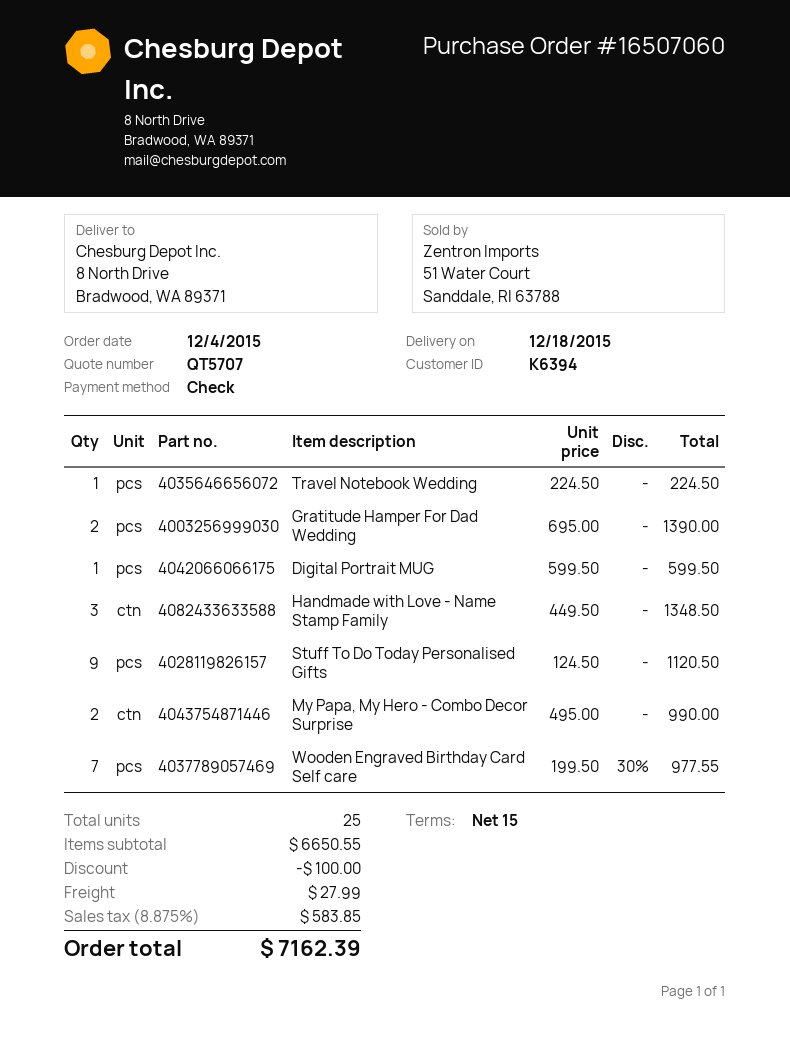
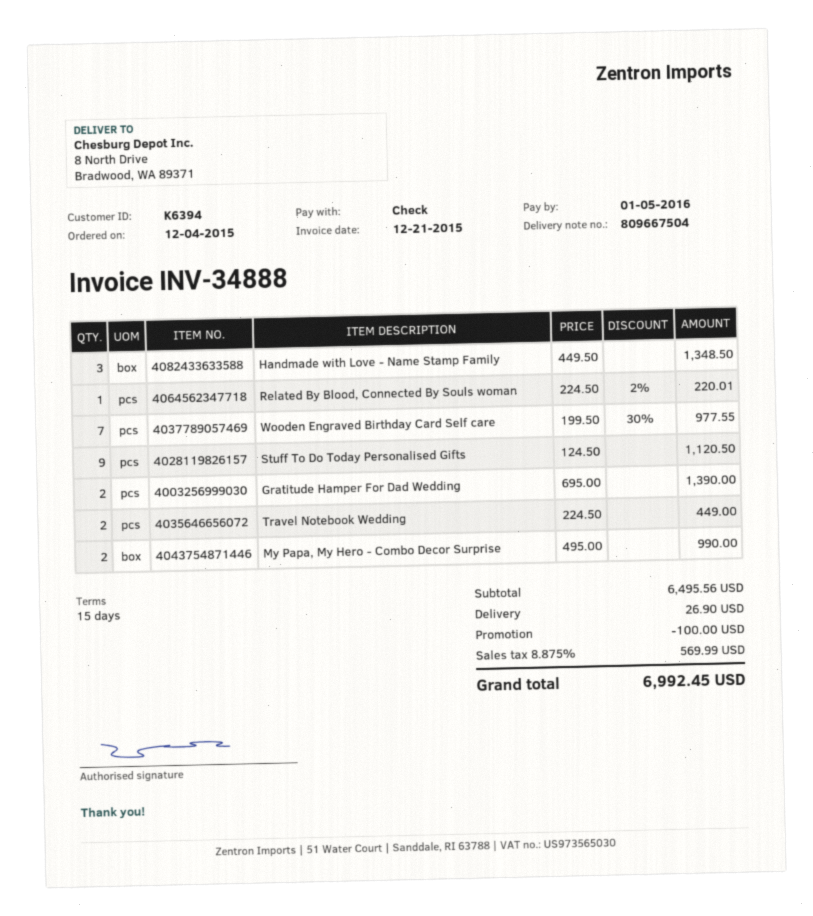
Travel Notebook Wedding: 1 x 224.50 = 224.50 -> 2 x 224.50 = 449.00
Digital Portrait MUG: 1 x 599.50 = 599.50 -> none
Related By Blood, Connected By Souls woman: none -> 1 x 224.50 - 2% = 220.01
subtotal: 6650.55 -> 6495.56
shipping: 27.99 -> 26.90
tax: 8.875% = 583.85 -> 8.875% = 569.99
total: 7162.39 -> 6992.45

